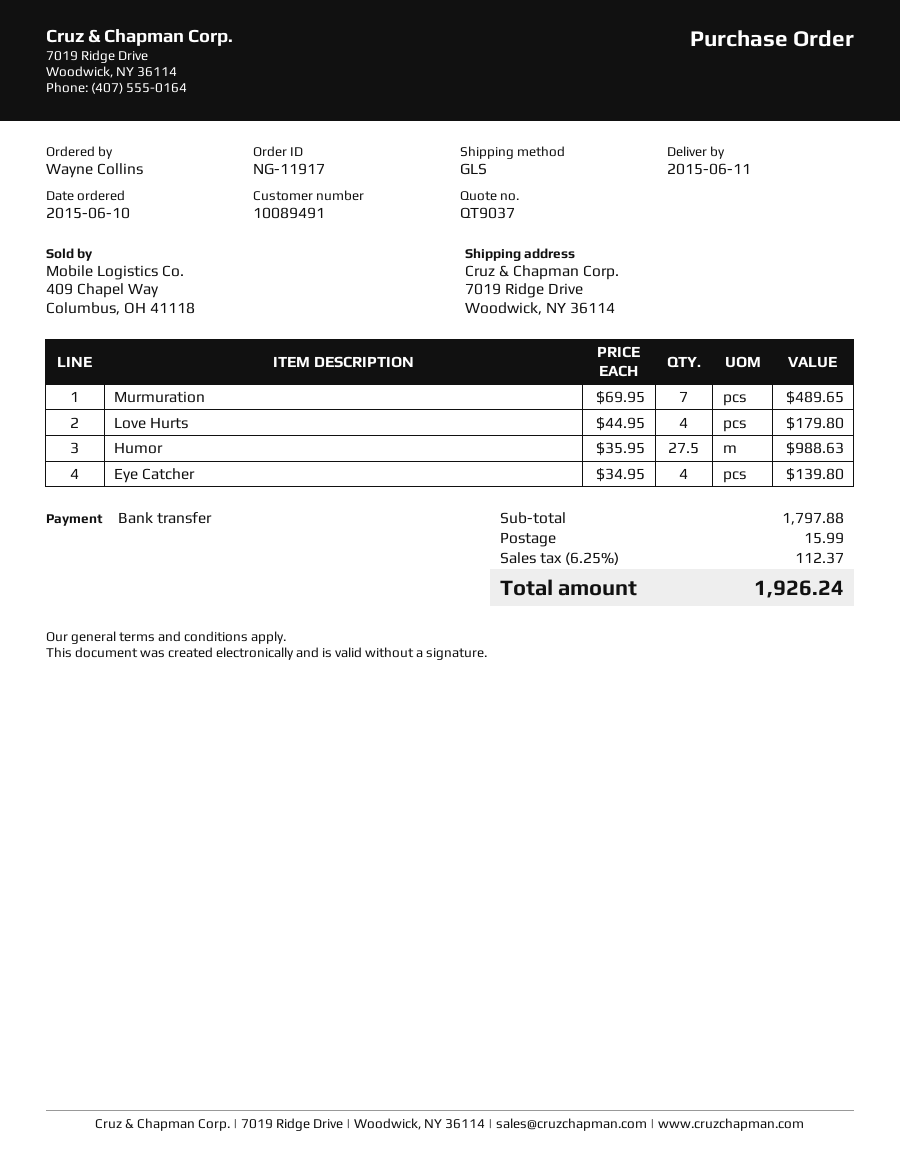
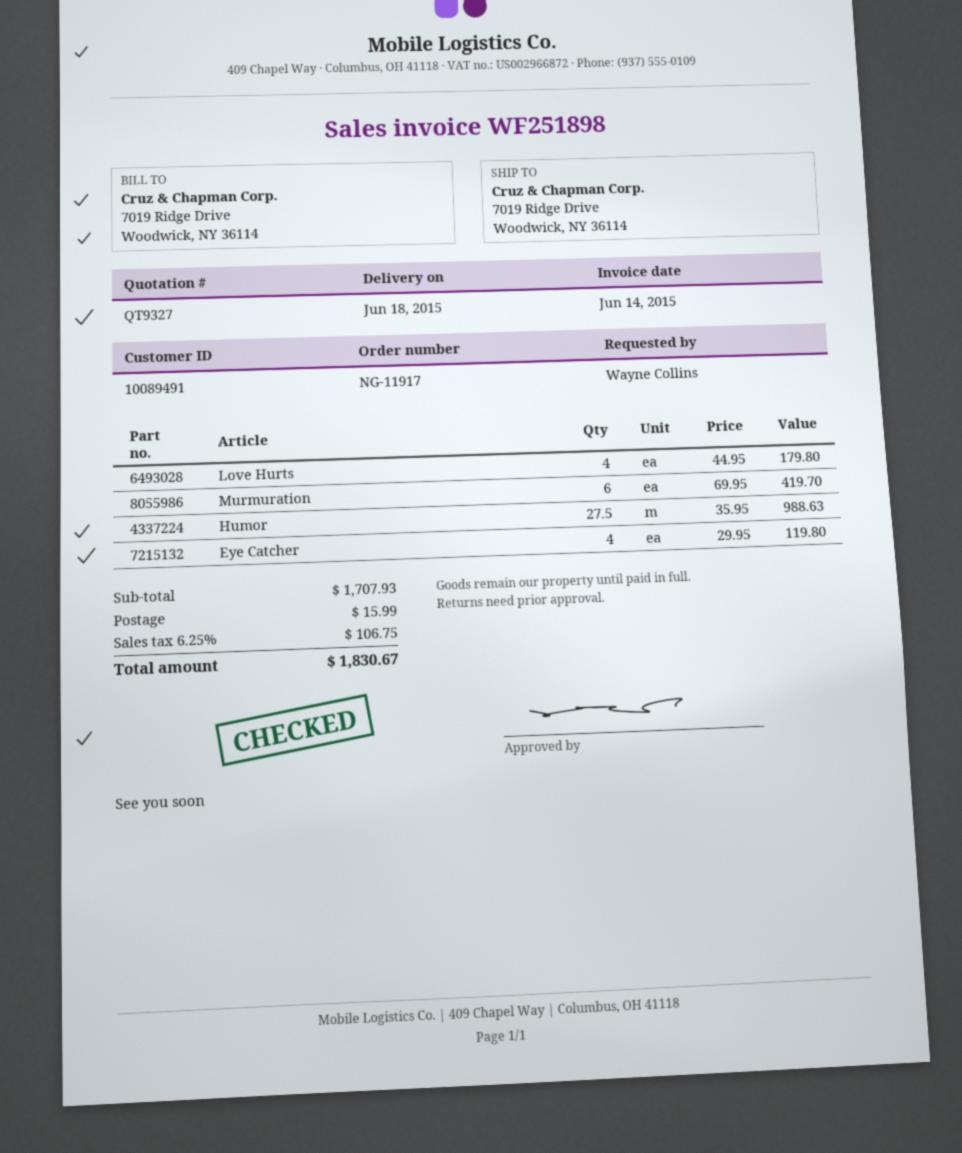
quote number: QT9037 -> QT9327
delivery date: 2015-06-11 -> 2015-06-18
Murmuration: 7 x 69.95 = 489.65 -> 6 x 69.95 = 419.70
Eye Catcher: 4 x 34.95 = 139.80 -> 4 x 29.95 = 119.80
subtotal: 1797.88 -> 1707.93
tax: 6.25% = 112.37 -> 6.25% = 106.75
total: 1926.24 -> 1830.67

